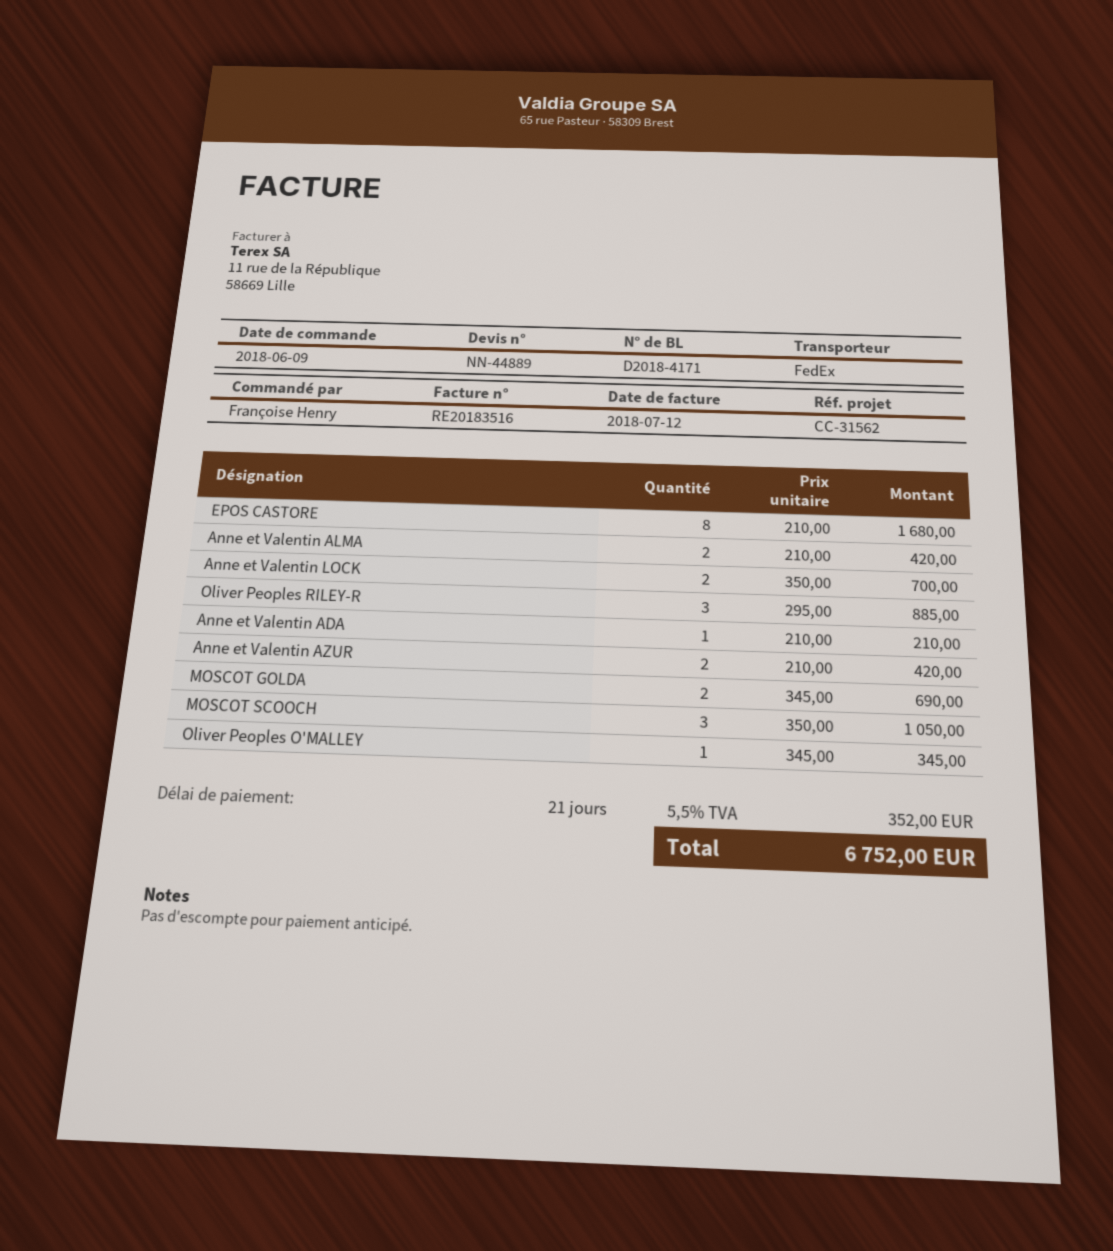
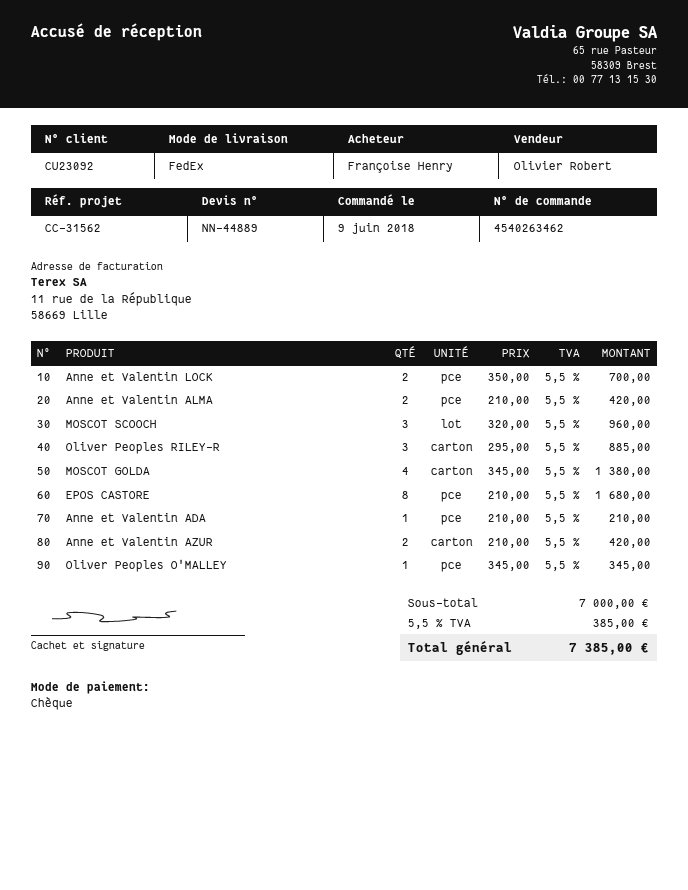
MOSCOT GOLDA: 2 x 345.00 = 690.00 -> 4 x 345.00 = 1380.00
MOSCOT SCOOCH: 3 x 350.00 = 1050.00 -> 3 x 320.00 = 960.00
tax: 5.5% = 352.00 -> 5.5% = 385.00
total: 6752.00 -> 7385.00

